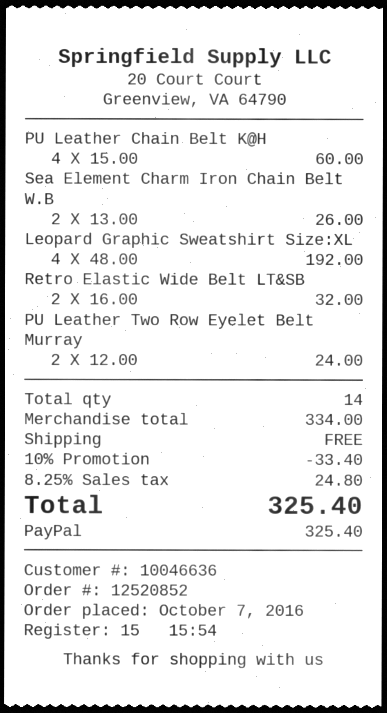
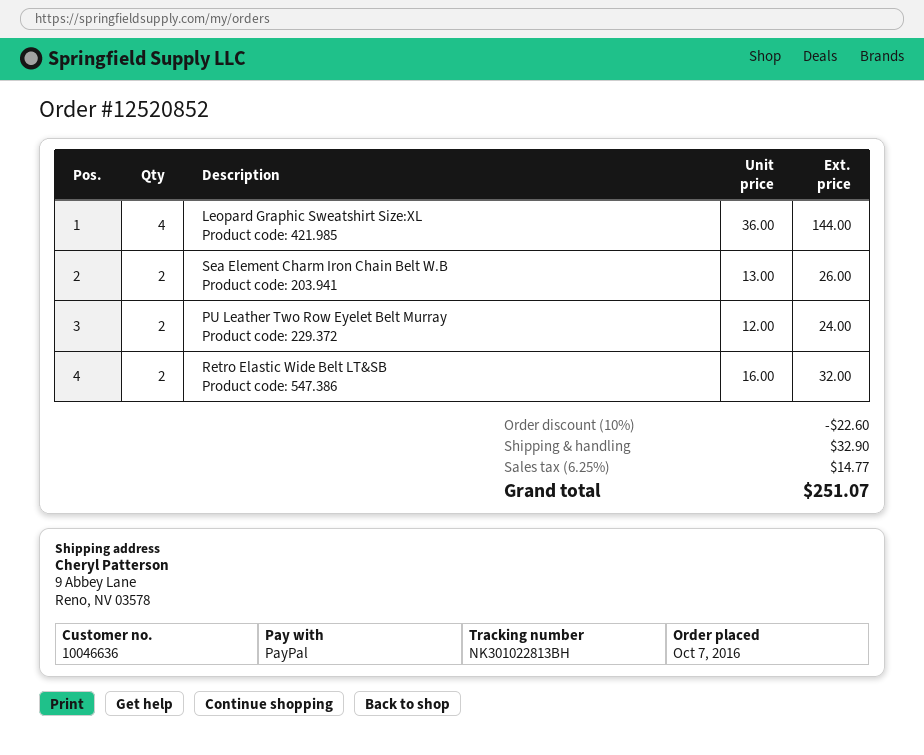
PU Leather Chain Belt K@H: 4 x 15.00 = 60.00 -> none
Leopard Graphic Sweatshirt Size:XL: 4 x 48.00 = 192.00 -> 4 x 36.00 = 144.00
discount: 10% = 33.40 -> 10% = 22.60
shipping: 0.00 -> 32.90
tax: 8.25% = 24.80 -> 6.25% = 14.77
total: 325.40 -> 251.07

